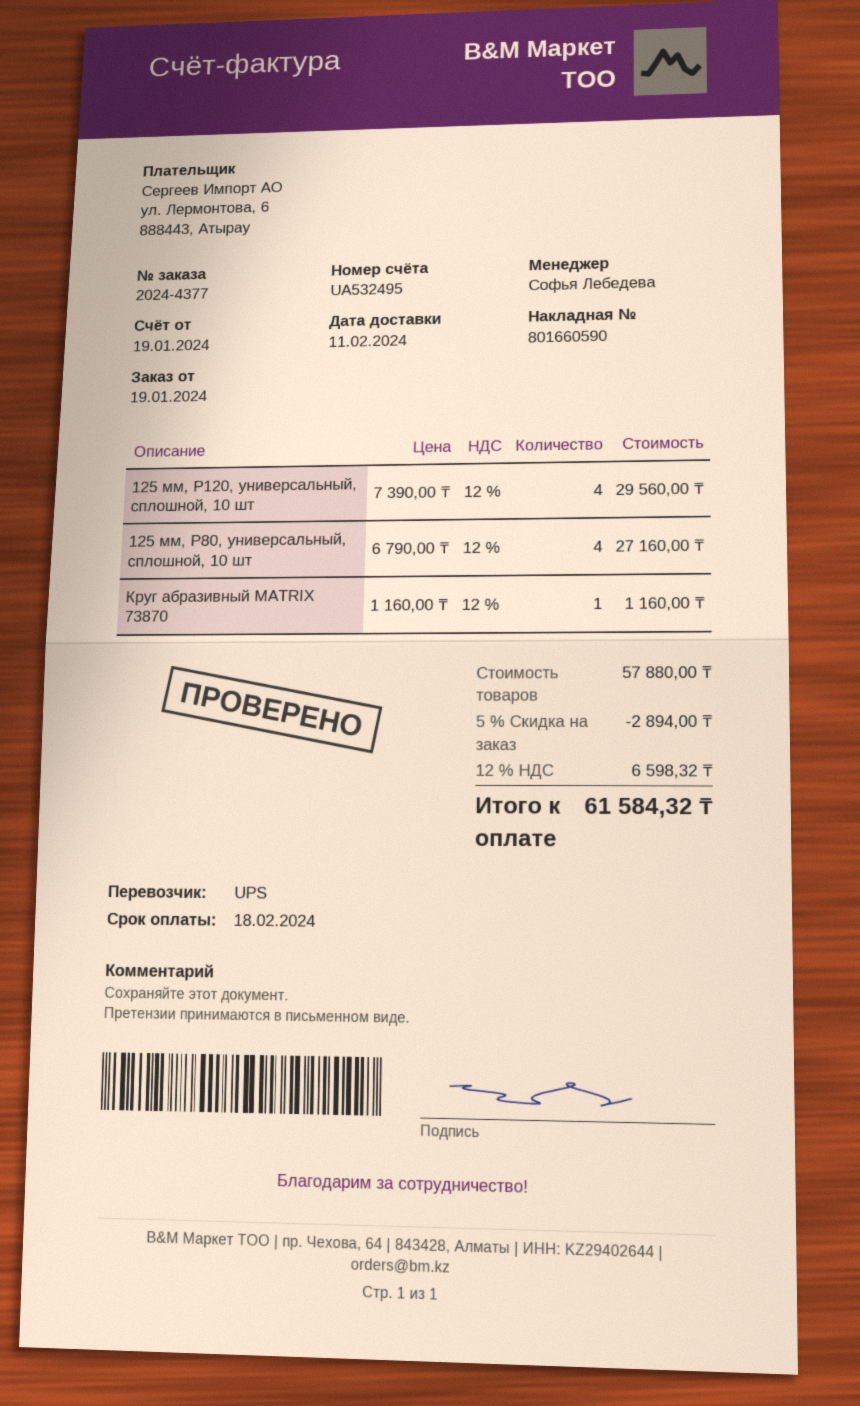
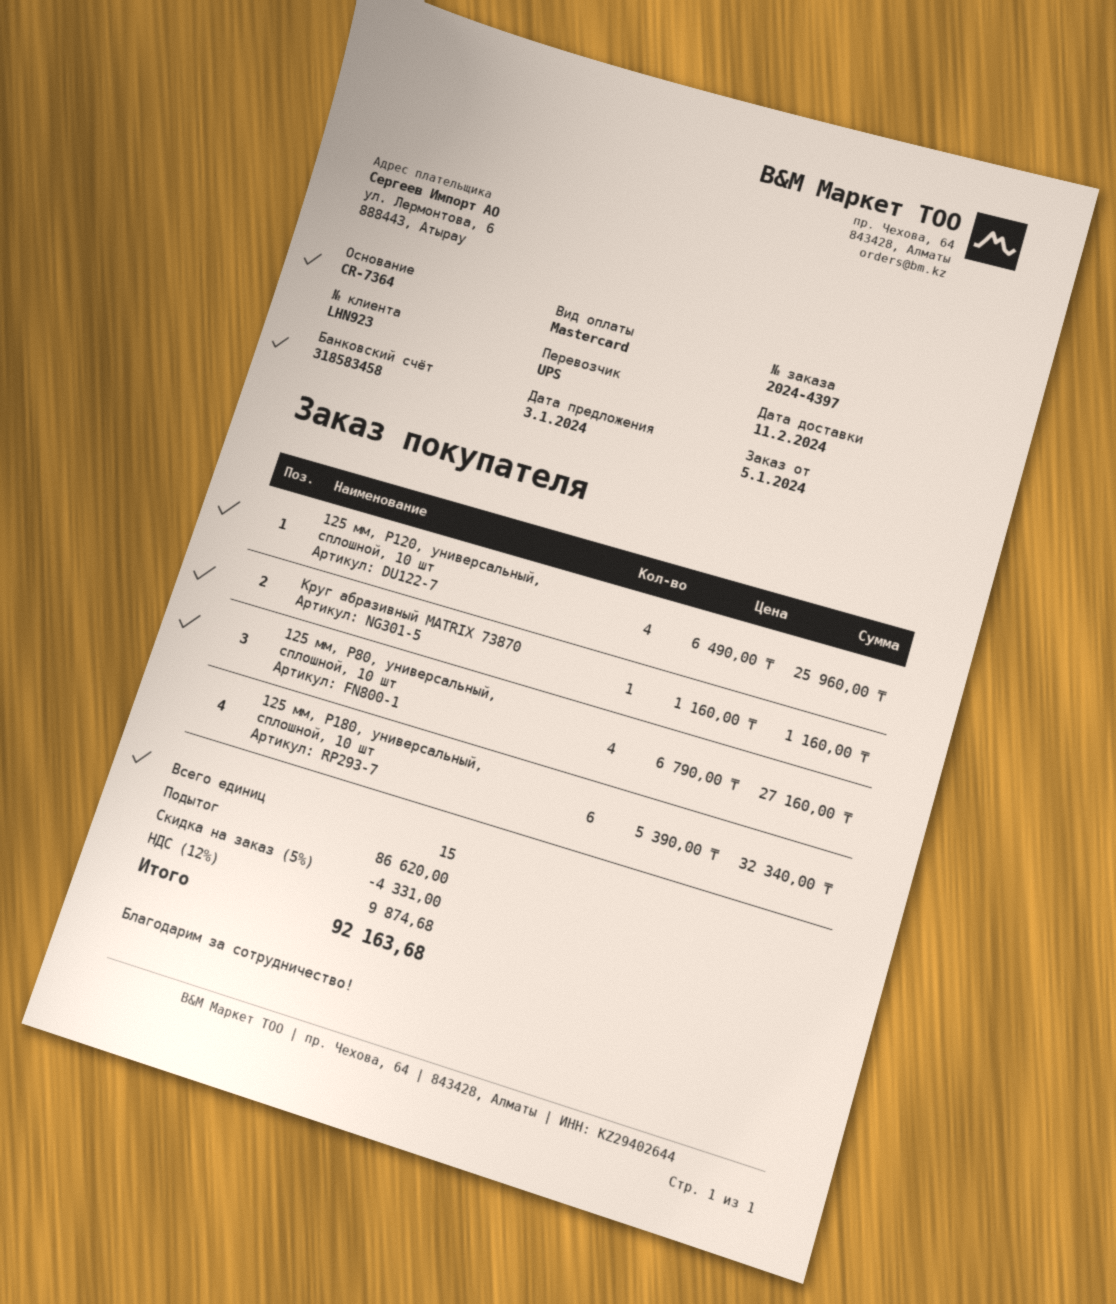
order number: 2024-4377 -> 2024-4397
order date: 2024-01-19 -> 2024-01-05
125 мм, Р120, универсальный, сплошной, 10 шт: 4 x 7390.00 = 29560.00 -> 4 x 6490.00 = 25960.00
125 мм, Р180, универсальный, сплошной, 10 шт: none -> 6 x 5390.00 = 32340.00
subtotal: 57880.00 -> 86620.00
discount: 5% = 2894.00 -> 5% = 4331.00
tax: 12% = 6598.32 -> 12% = 9874.68
total: 61584.32 -> 92163.68

